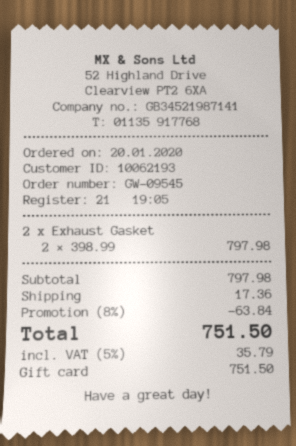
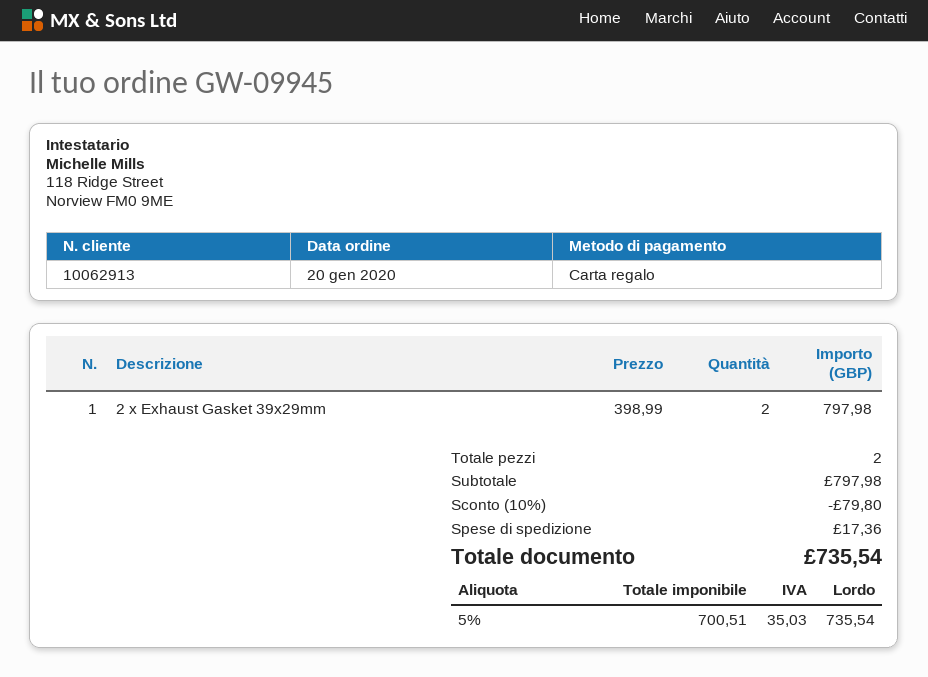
order number: GW-09545 -> GW-09945
customer number: 10062193 -> 10062913
discount: 8% = 63.84 -> 10% = 79.80
tax: 5% = 35.79 -> 5% = 35.03
total: 751.50 -> 735.54

